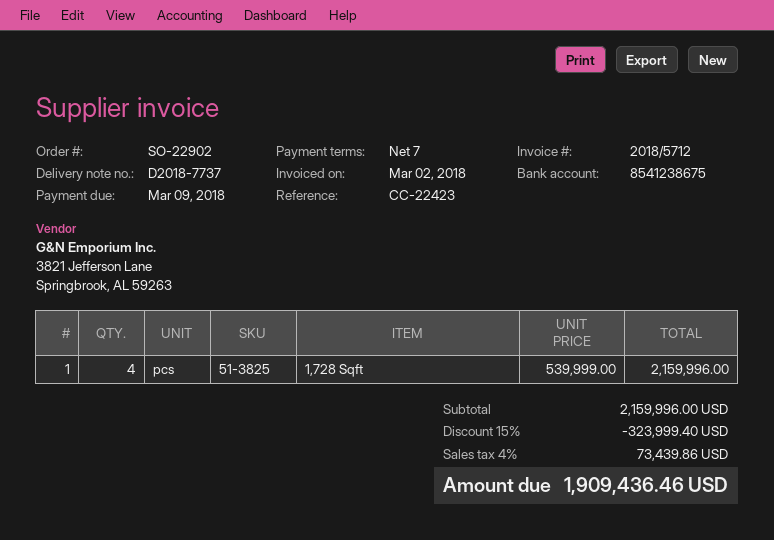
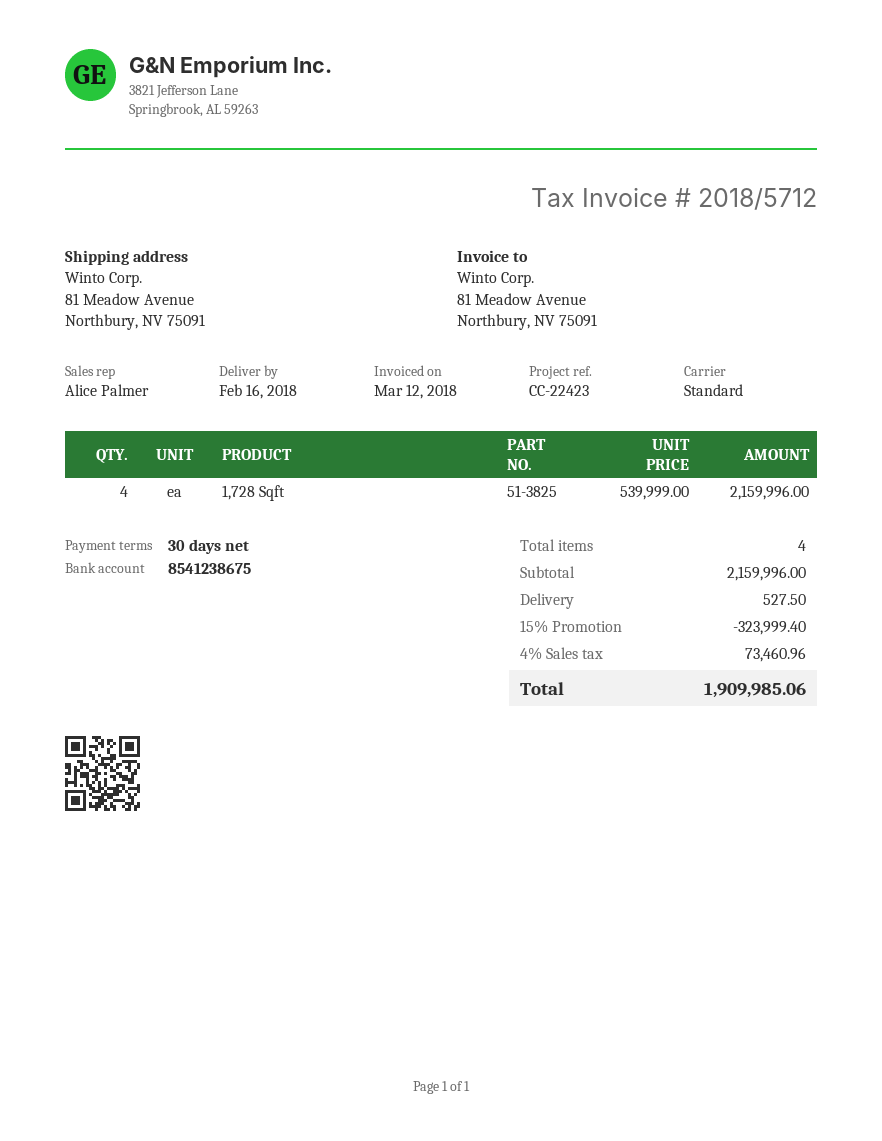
invoice date: 2018-03-02 -> 2018-03-12
payment terms: 7 days -> 30 days
shipping: none -> 527.50
tax: 4% = 73439.86 -> 4% = 73460.96
total: 1909436.46 -> 1909985.06

